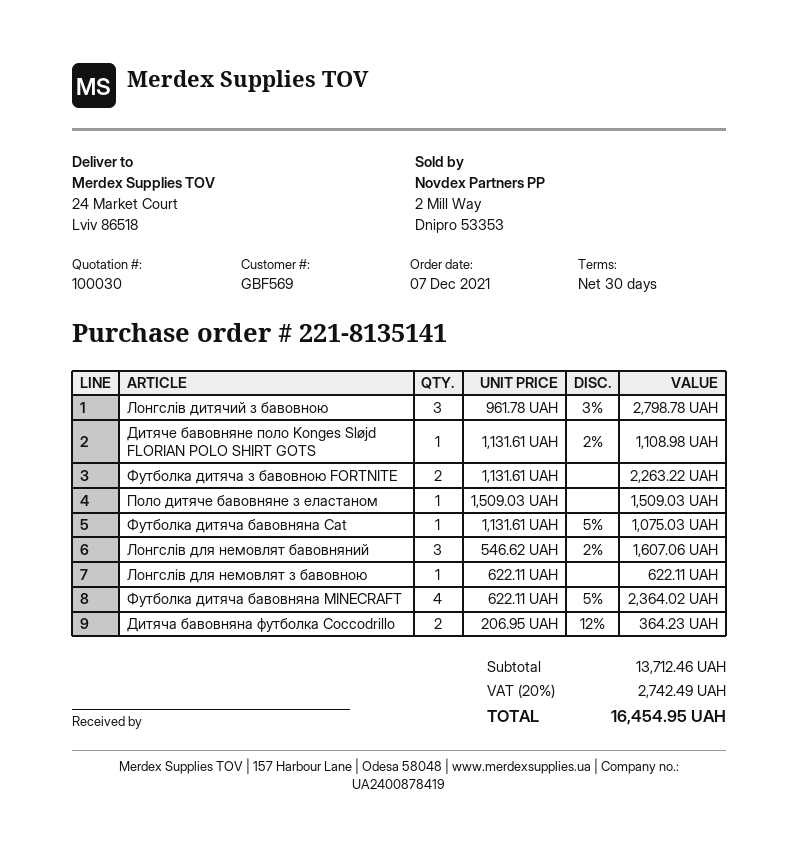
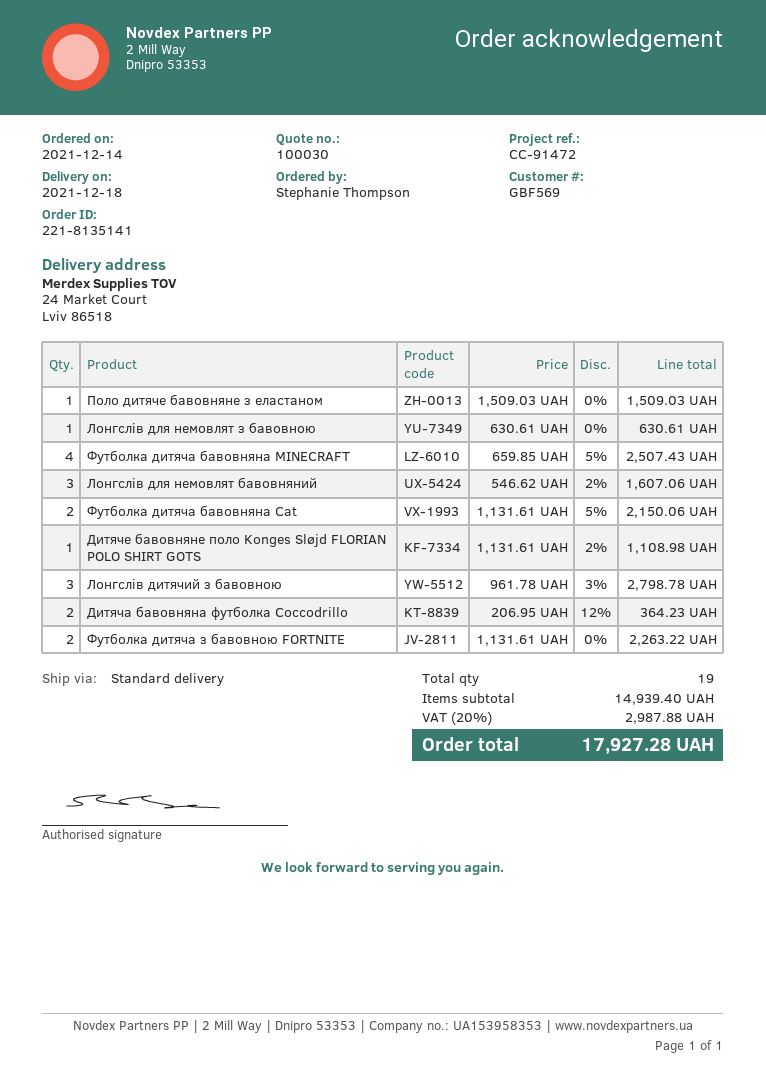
order date: 2021-12-07 -> 2021-12-14
Футболка дитяча бавовняна Cat: 1 x 1131.61 - 5% = 1075.03 -> 2 x 1131.61 - 5% = 2150.06
Лонгслів для немовлят з бавовною: 1 x 622.11 = 622.11 -> 1 x 630.61 = 630.61
Футболка дитяча бавовняна MINECRAFT: 4 x 622.11 - 5% = 2364.02 -> 4 x 659.85 - 5% = 2507.43
subtotal: 13712.46 -> 14939.40
tax: 20% = 2742.49 -> 20% = 2987.88
total: 16454.95 -> 17927.28

